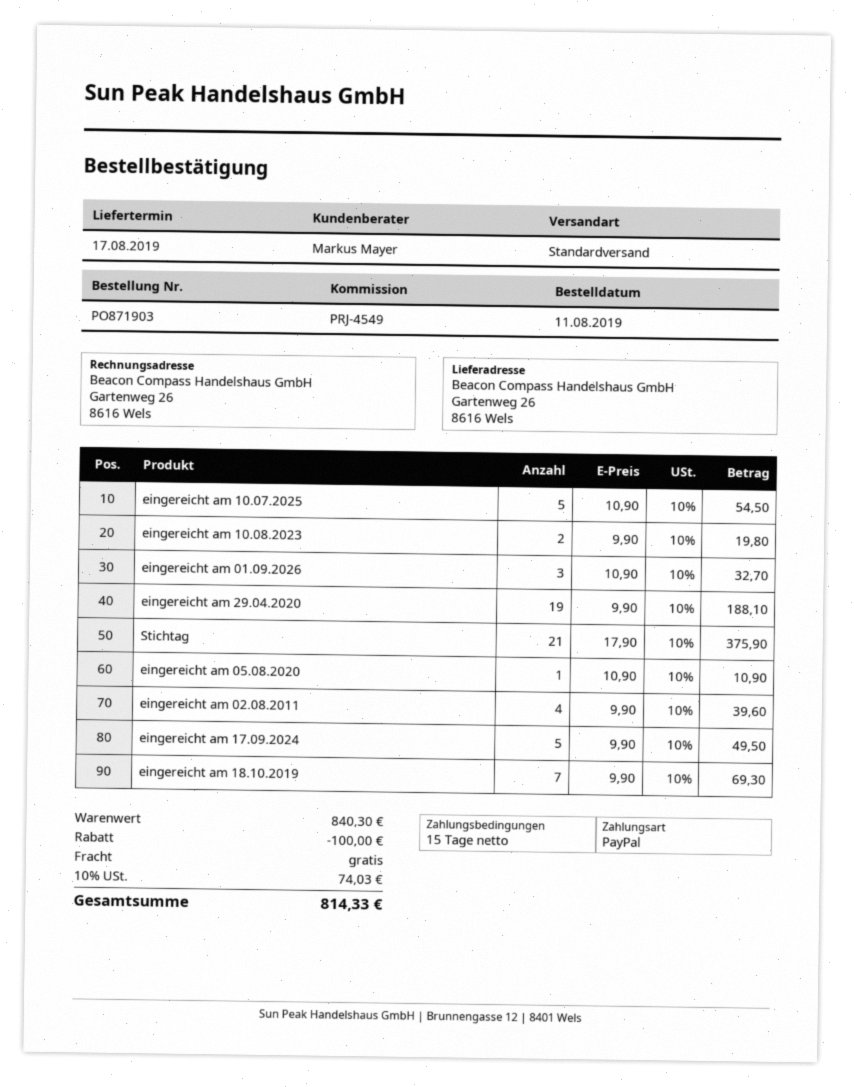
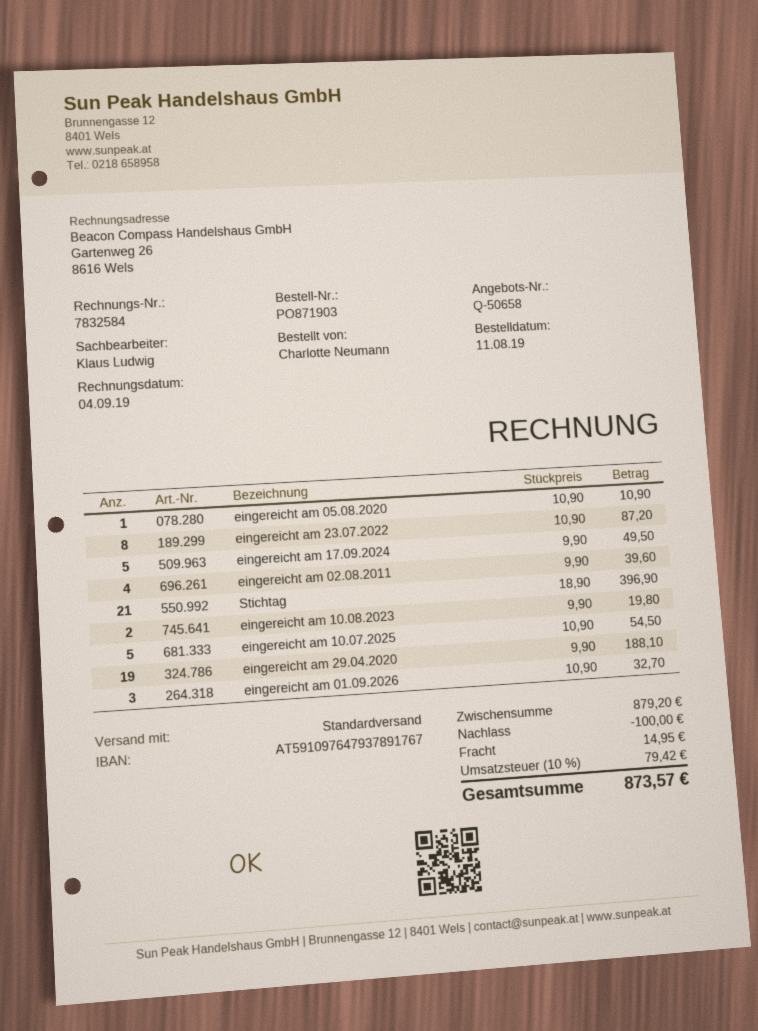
sales rep: Markus Mayer -> Klaus Ludwig
Stichtag: 21 x 17.90 = 375.90 -> 21 x 18.90 = 396.90
eingereicht am 18.10.2019: 7 x 9.90 = 69.30 -> none
eingereicht am 23.07.2022: none -> 8 x 10.90 = 87.20
subtotal: 840.30 -> 879.20
shipping: 0.00 -> 14.95
tax: 10% = 74.03 -> 10% = 79.42
total: 814.33 -> 873.57

